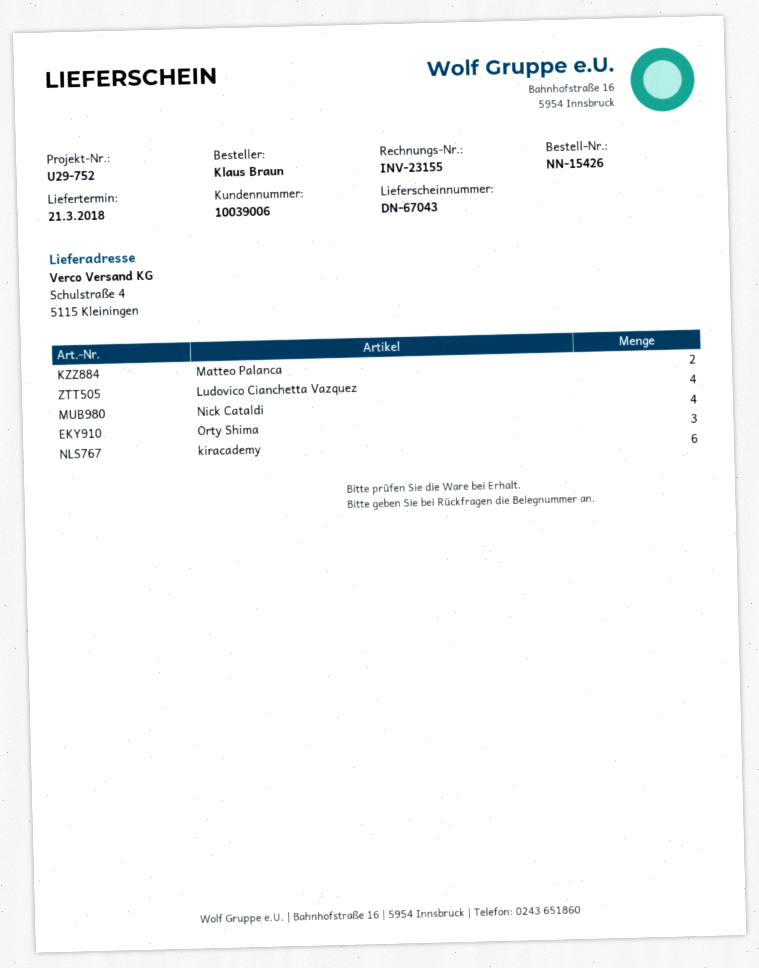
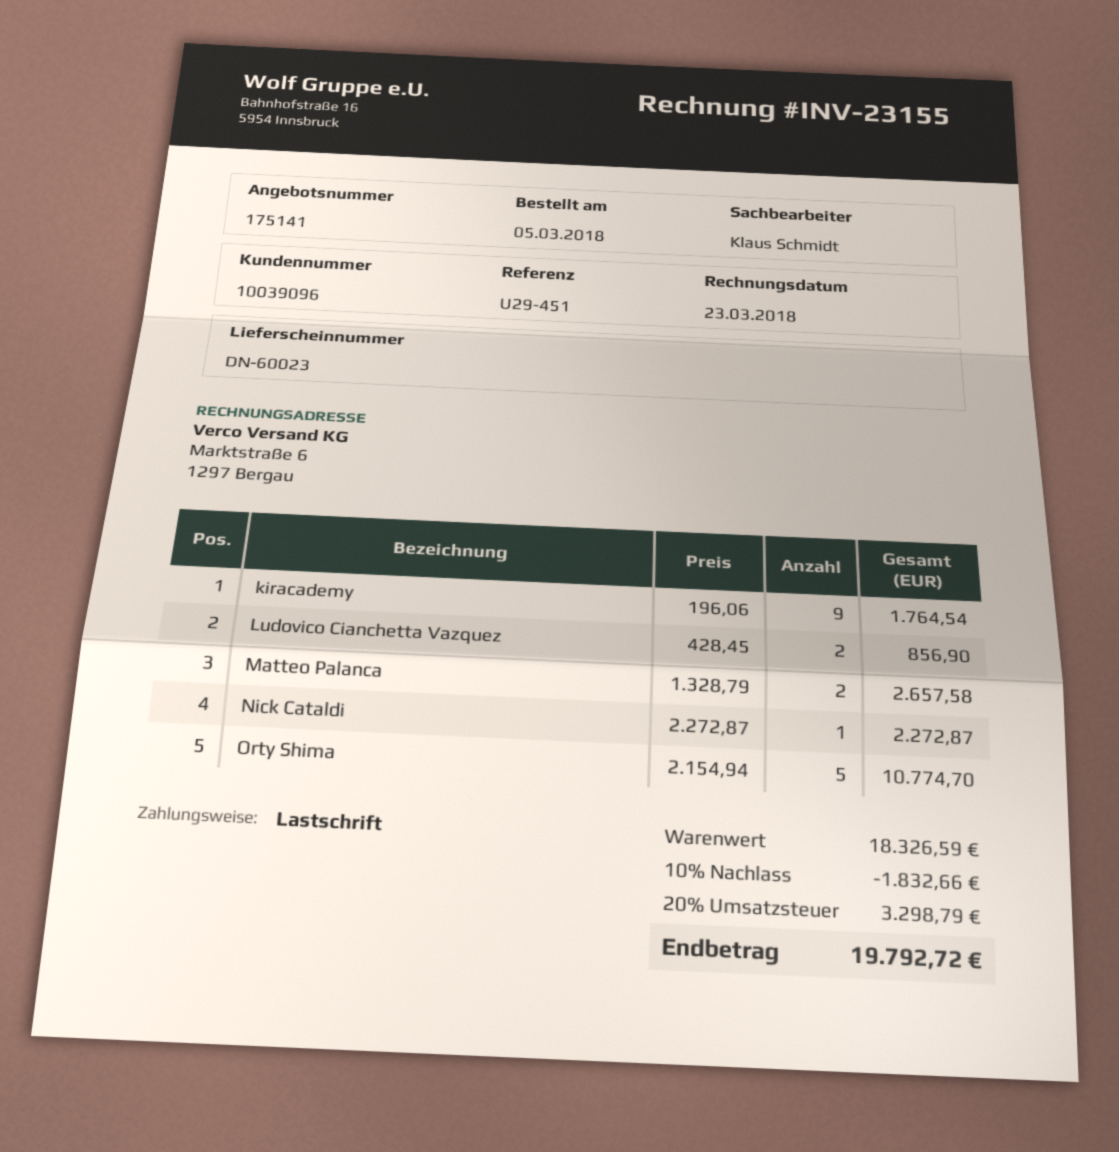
delivery note number: DN-67043 -> DN-60023
customer number: 10039006 -> 10039096
reference: U29-752 -> U29-451
Ludovico Cianchetta Vazquez: 4 -> 2
Nick Cataldi: 4 -> 1
Orty Shima: 3 -> 5
kiracademy: 6 -> 9

